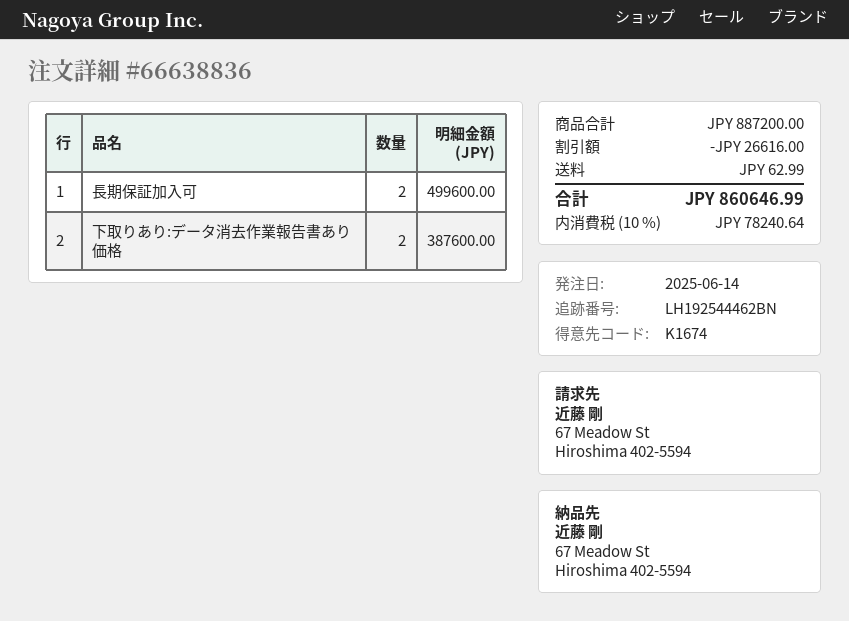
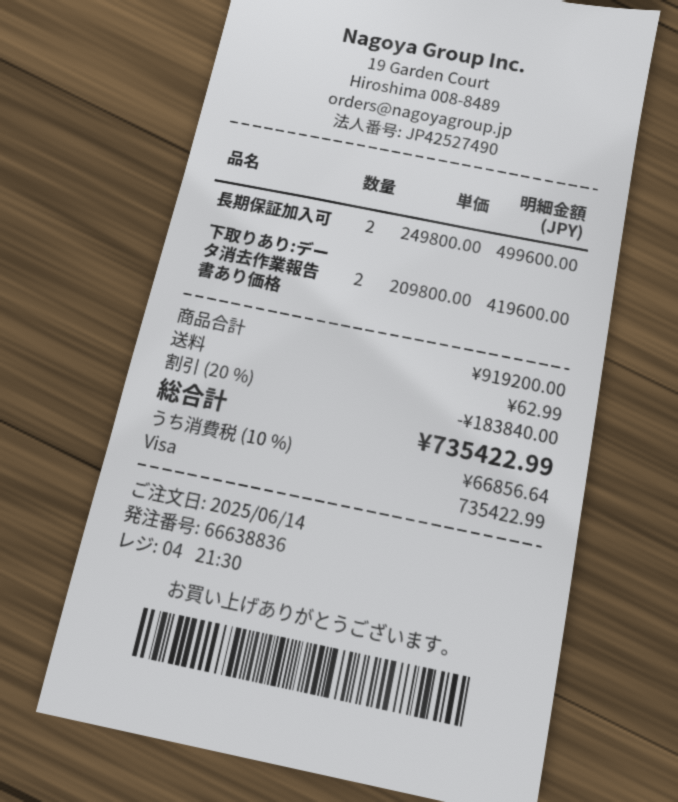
下取りあり:データ消去作業報告書あり価格: 2 for 387600.00 -> 2 for 419600.00
subtotal: 887200.00 -> 919200.00
discount: 26616.00 -> 183840.00
tax: 10% = 78240.64 -> 10% = 66856.64
total: 860646.99 -> 735422.99

